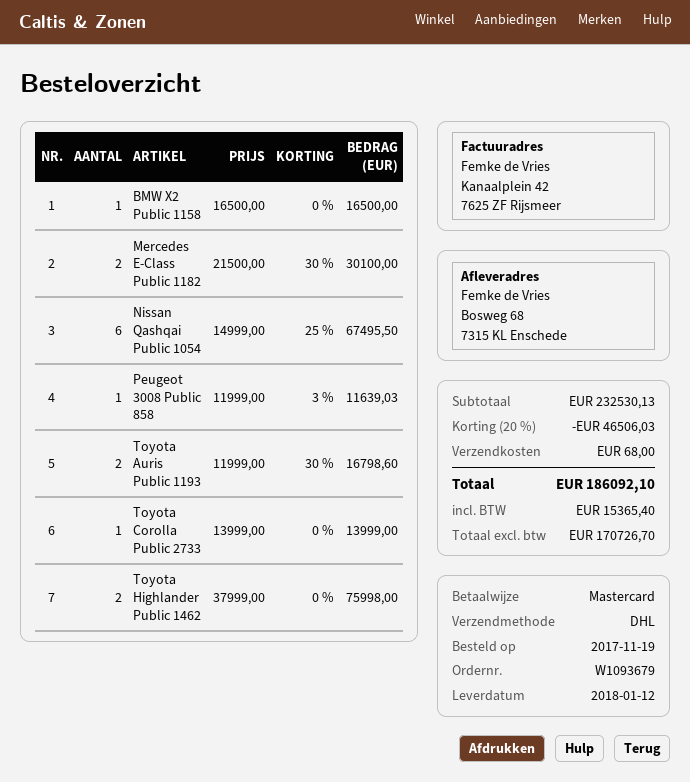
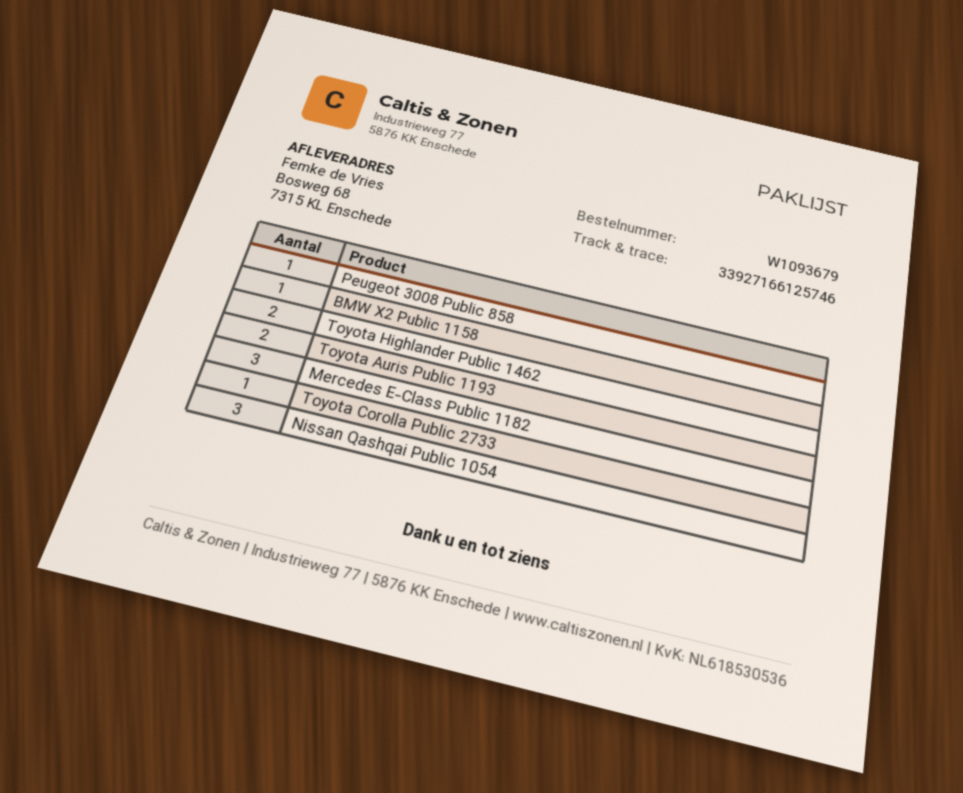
Mercedes E-Class Public 1182: 2 -> 3
Nissan Qashqai Public 1054: 6 -> 3

